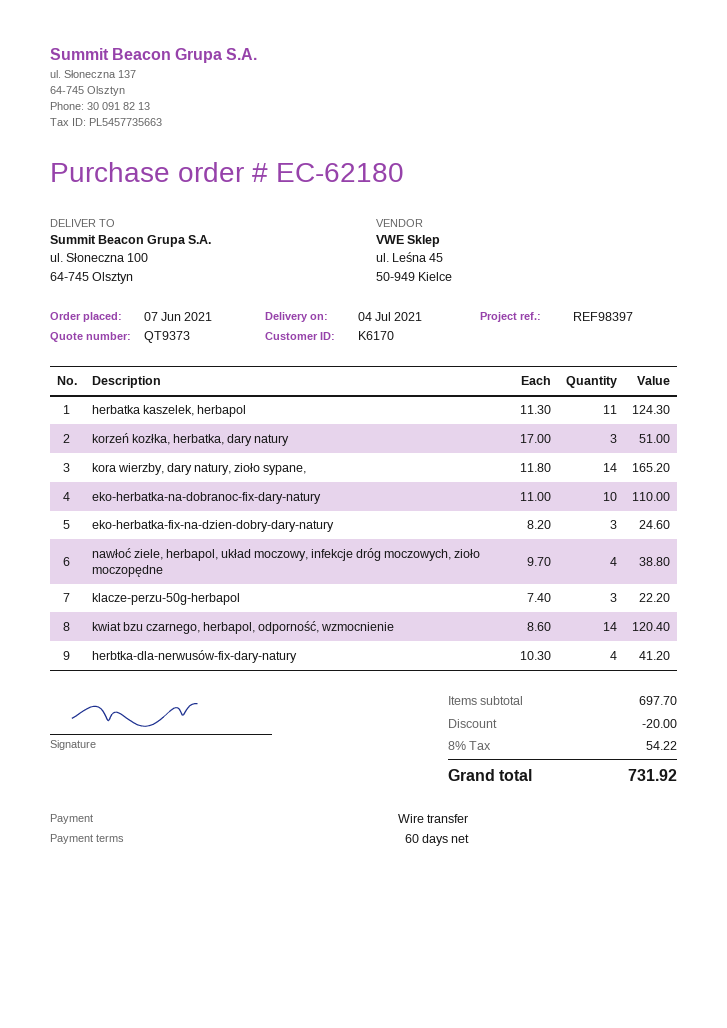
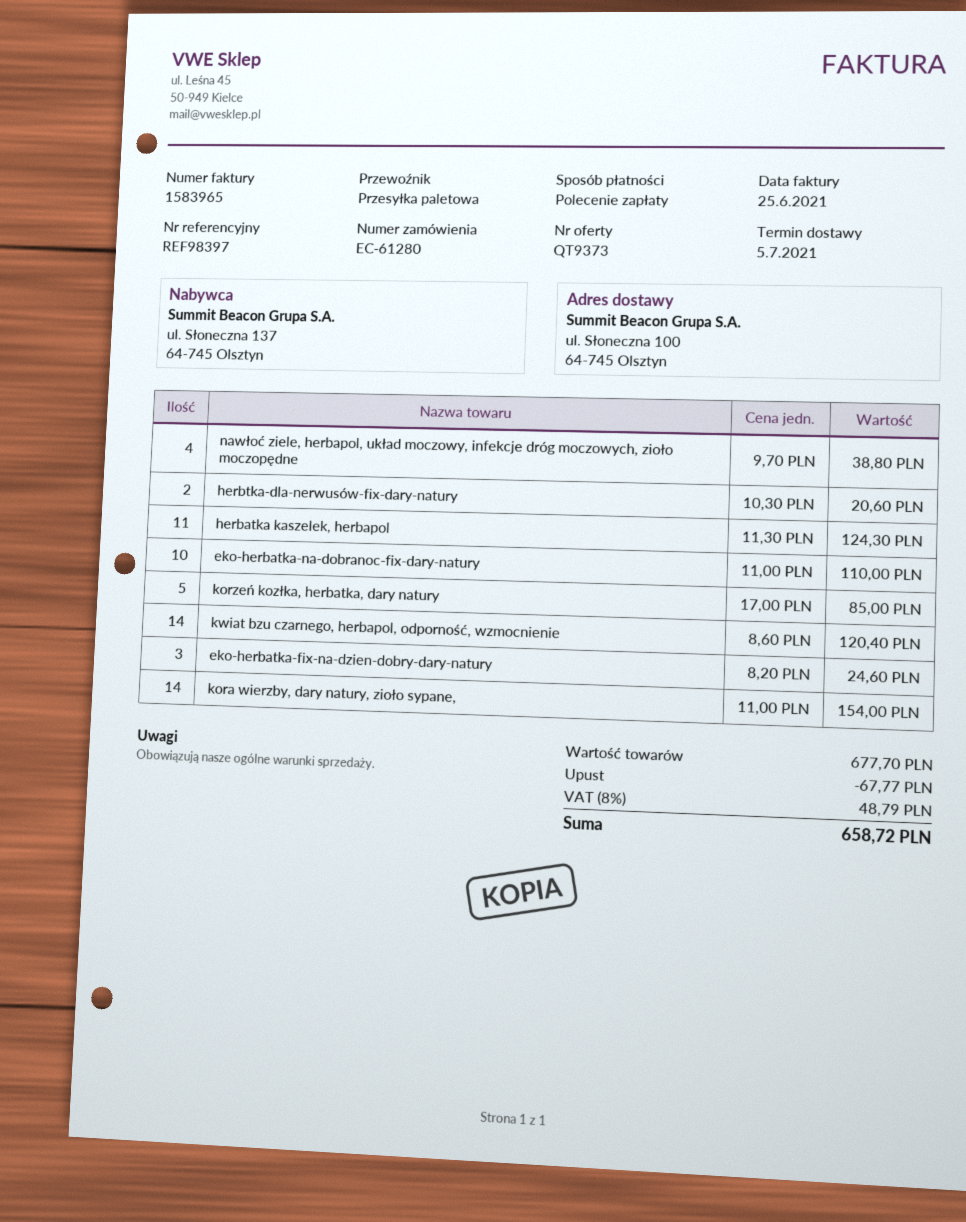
order number: EC-62180 -> EC-61280
delivery date: 2021-07-04 -> 2021-07-05
payment method: bank transfer -> direct debit
korzeń kozłka, herbatka, dary natury: 3 x 17.00 = 51.00 -> 5 x 17.00 = 85.00
kora wierzby, dary natury, zioło sypane,: 14 x 11.80 = 165.20 -> 14 x 11.00 = 154.00
klacze-perzu-50g-herbapol: 3 x 7.40 = 22.20 -> none
herbtka-dla-nerwusów-fix-dary-natury: 4 x 10.30 = 41.20 -> 2 x 10.30 = 20.60
subtotal: 697.70 -> 677.70
discount: 20.00 -> 67.77
tax: 8% = 54.22 -> 8% = 48.79
total: 731.92 -> 658.72

